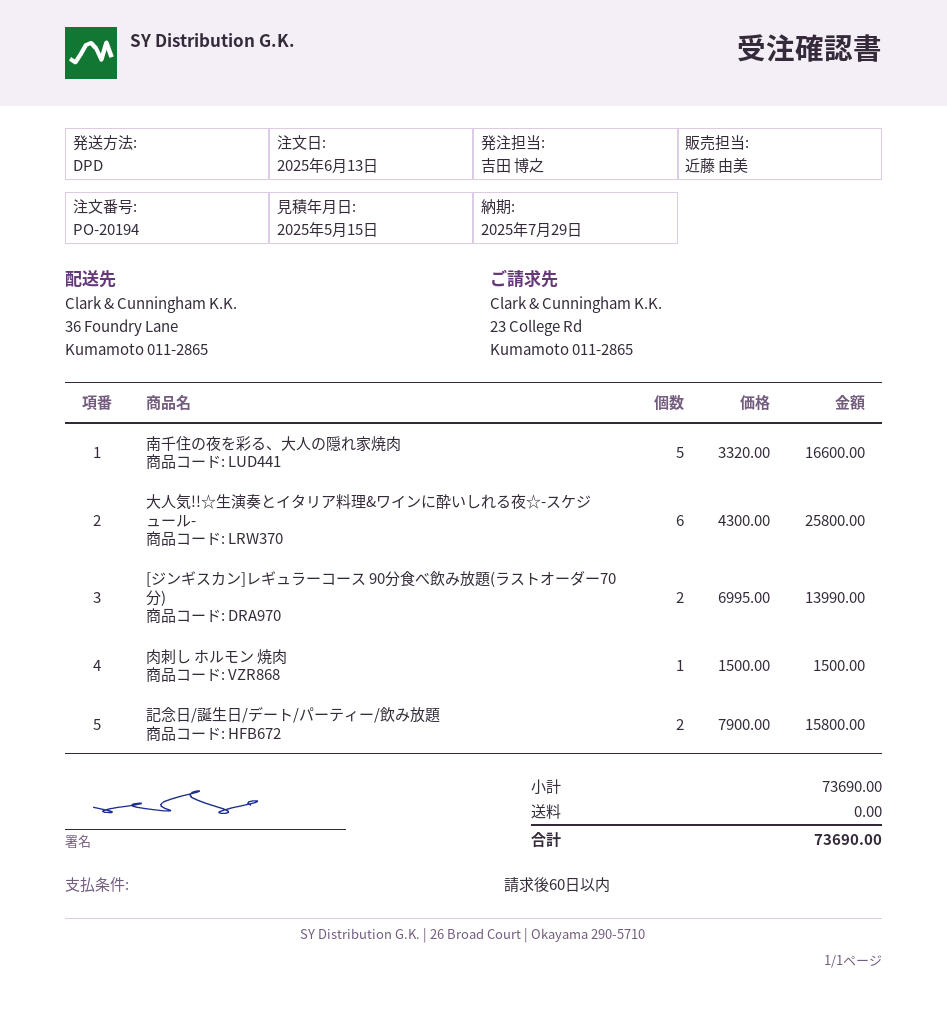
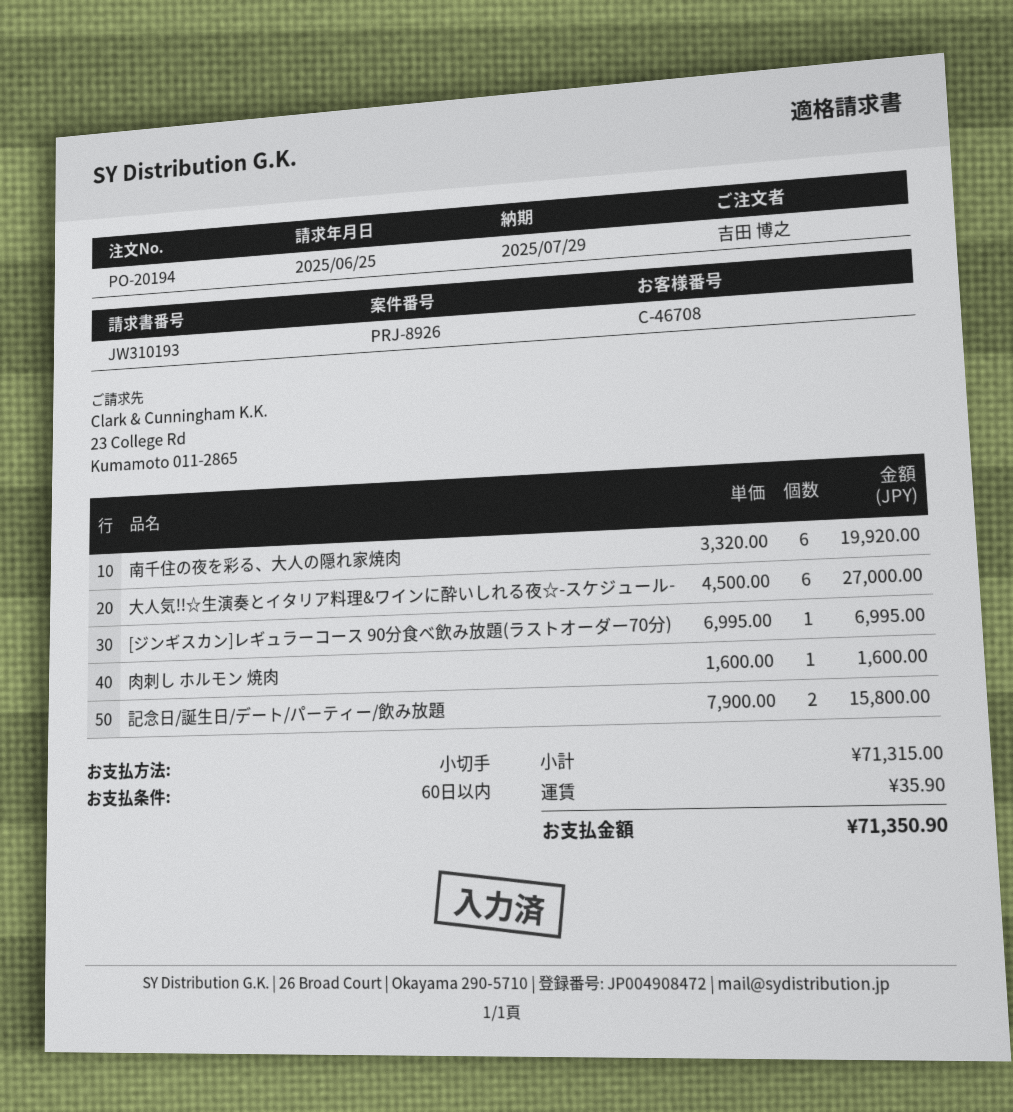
南千住の夜を彩る、大人の隠れ家焼肉: 5 x 3320.00 = 16600.00 -> 6 x 3320.00 = 19920.00
大人気!!☆生演奏とイタリア料理&ワインに酔いしれる夜☆-スケジュール-: 6 x 4300.00 = 25800.00 -> 6 x 4500.00 = 27000.00
[ジンギスカン]レギュラーコース 90分食べ飲み放題(ラストオーダー70分): 2 x 6995.00 = 13990.00 -> 1 x 6995.00 = 6995.00
肉刺し ホルモン 焼肉: 1 x 1500.00 = 1500.00 -> 1 x 1600.00 = 1600.00
subtotal: 73690.00 -> 71315.00
shipping: 0.00 -> 35.90
total: 73690.00 -> 71350.90

